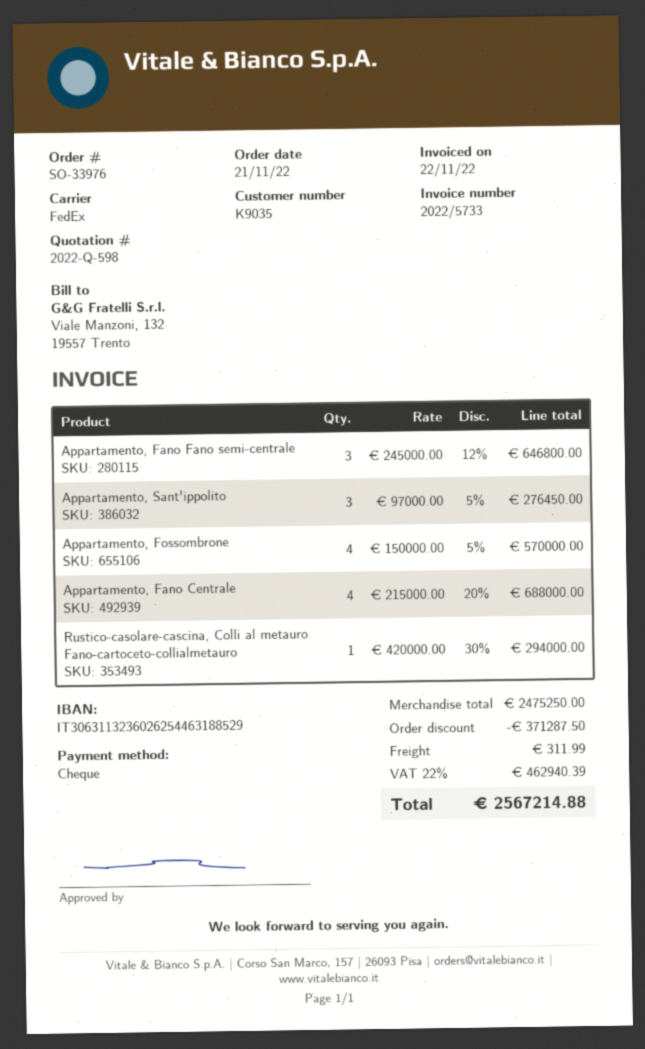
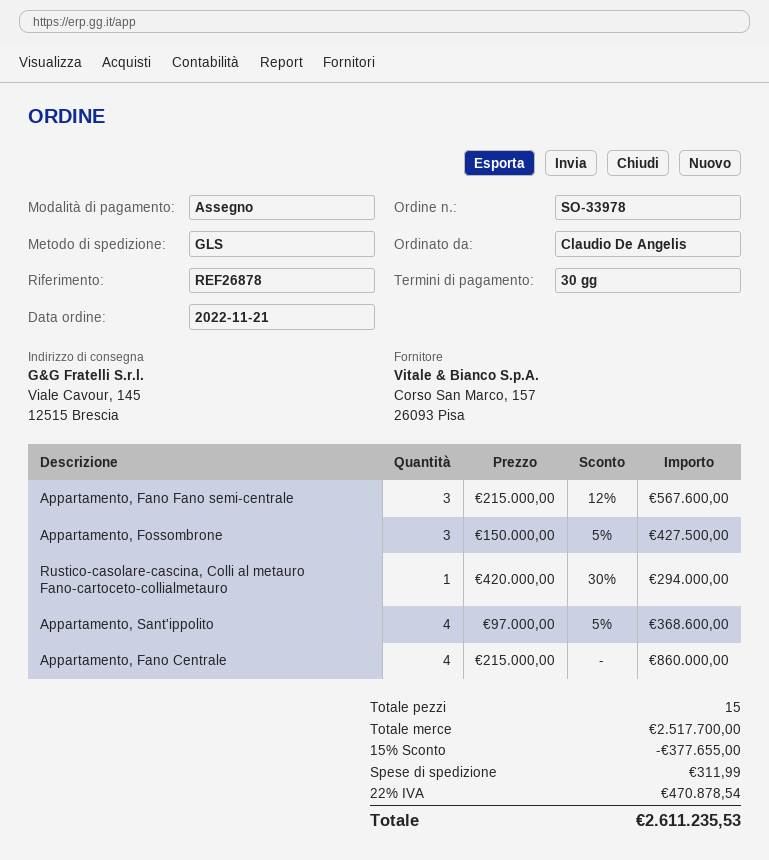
order number: SO-33976 -> SO-33978
shipping method: FedEx -> GLS
Appartamento, Fano Fano semi-centrale: 3 x 245000.00 - 12% = 646800.00 -> 3 x 215000.00 - 12% = 567600.00
Appartamento, Sant'ippolito: 3 x 97000.00 - 5% = 276450.00 -> 4 x 97000.00 - 5% = 368600.00
Appartamento, Fossombrone: 4 x 150000.00 - 5% = 570000.00 -> 3 x 150000.00 - 5% = 427500.00
Appartamento, Fano Centrale: 4 x 215000.00 - 20% = 688000.00 -> 4 x 215000.00 = 860000.00
subtotal: 2475250.00 -> 2517700.00
discount: 371287.50 -> 377655.00
tax: 22% = 462940.39 -> 22% = 470878.54
total: 2567214.88 -> 2611235.53

